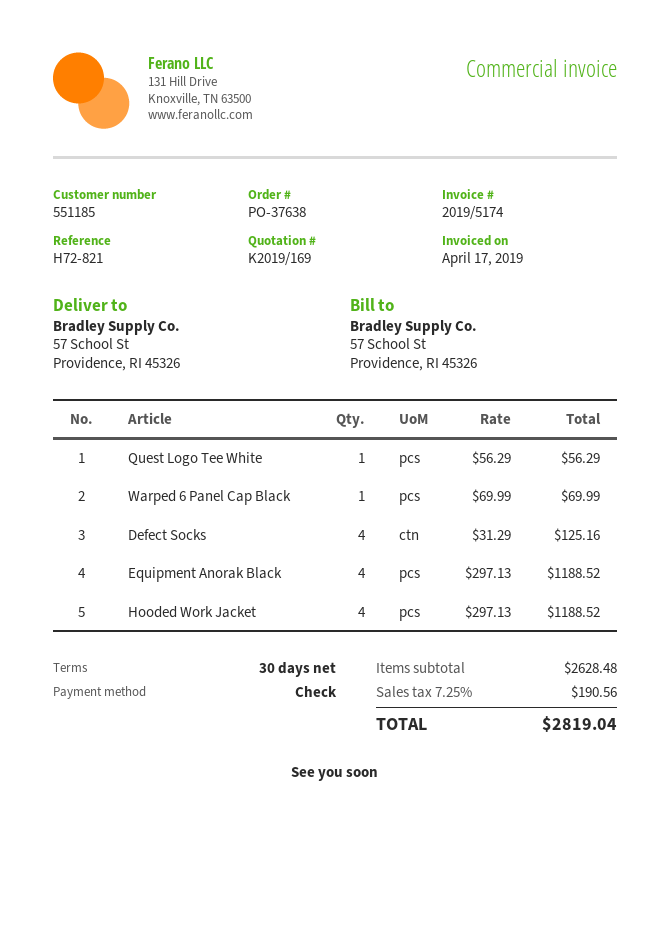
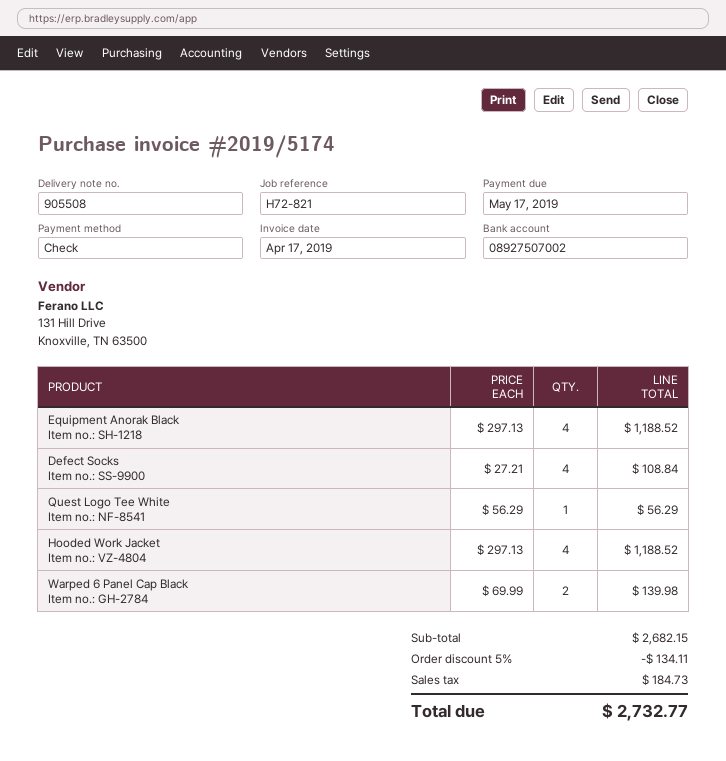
Warped 6 Panel Cap Black: 1 x 69.99 = 69.99 -> 2 x 69.99 = 139.98
Defect Socks: 4 x 31.29 = 125.16 -> 4 x 27.21 = 108.84
subtotal: 2628.48 -> 2682.15
discount: none -> 5% = 134.11
tax: 190.56 -> 184.73
total: 2819.04 -> 2732.77

